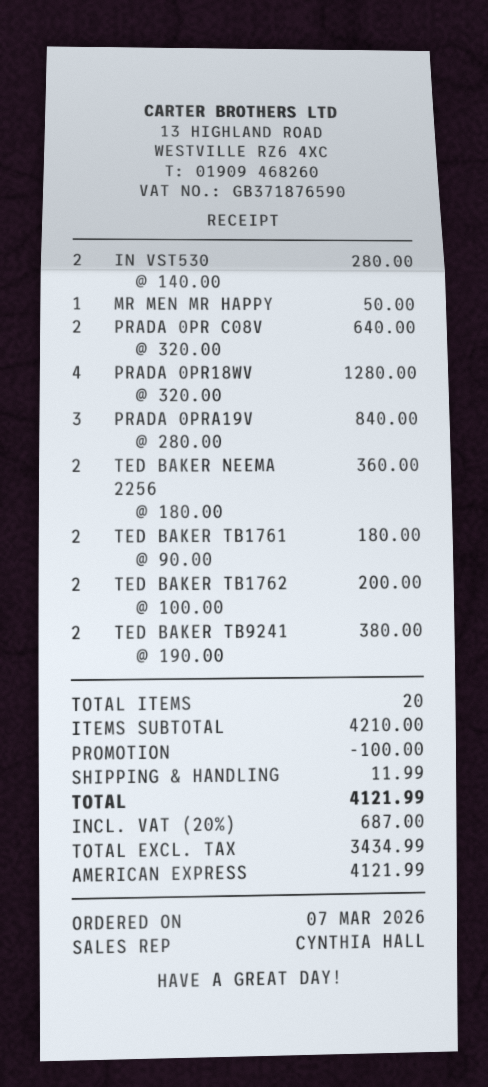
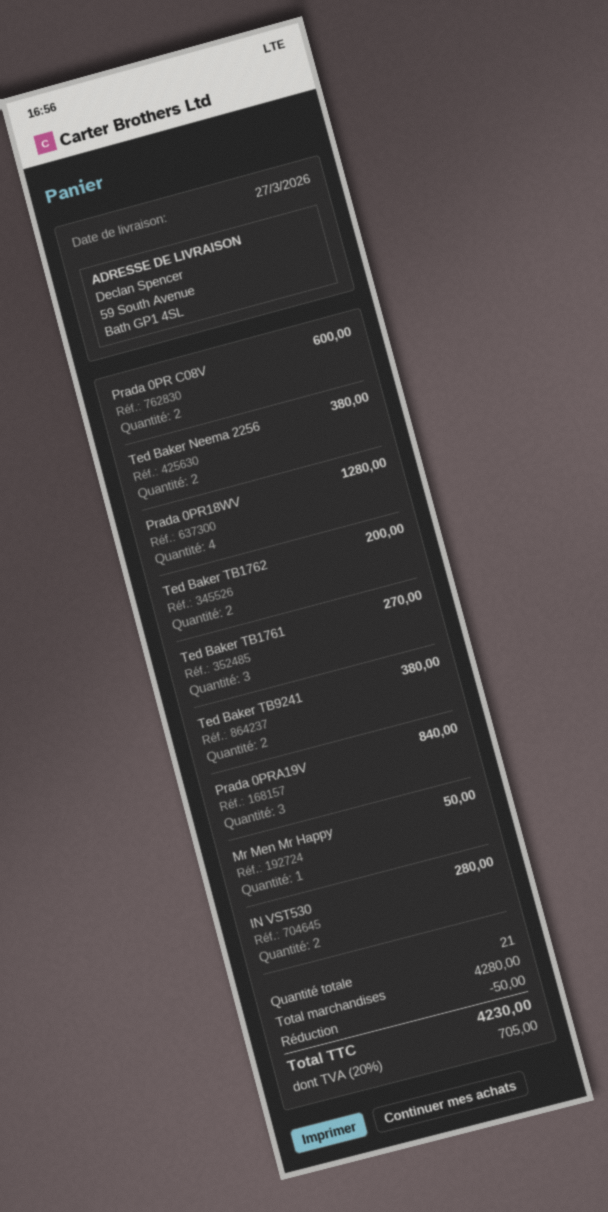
PRADA 0PR C08V: 2 for 640.00 -> 2 for 600.00
TED BAKER NEEMA 2256: 2 for 360.00 -> 2 for 380.00
TED BAKER TB1761: 2 for 180.00 -> 3 for 270.00
total quantity: 20 -> 21
subtotal: 4210.00 -> 4280.00
discount: 100.00 -> 50.00
shipping: 11.99 -> none
tax: 20% = 687.00 -> 20% = 705.00
total: 4121.99 -> 4230.00

